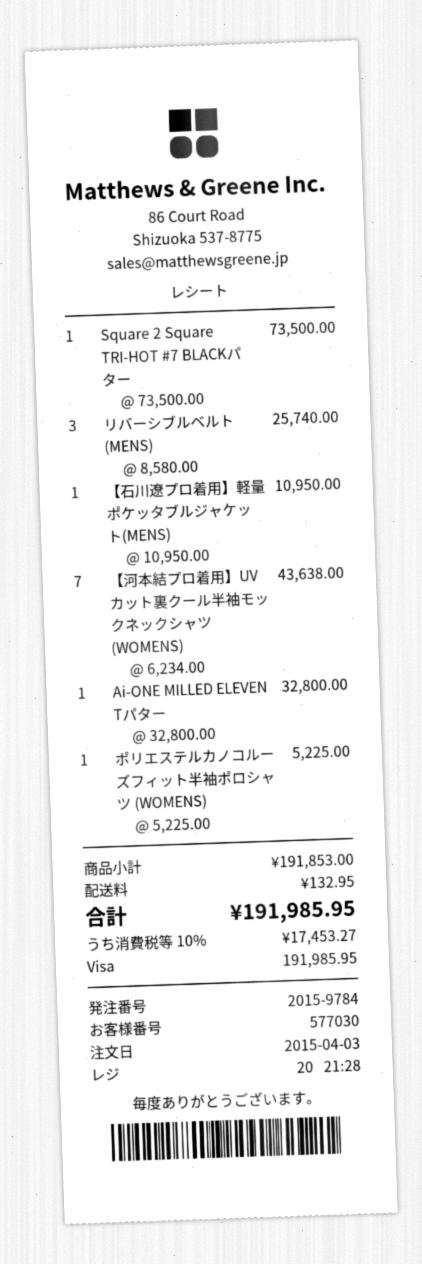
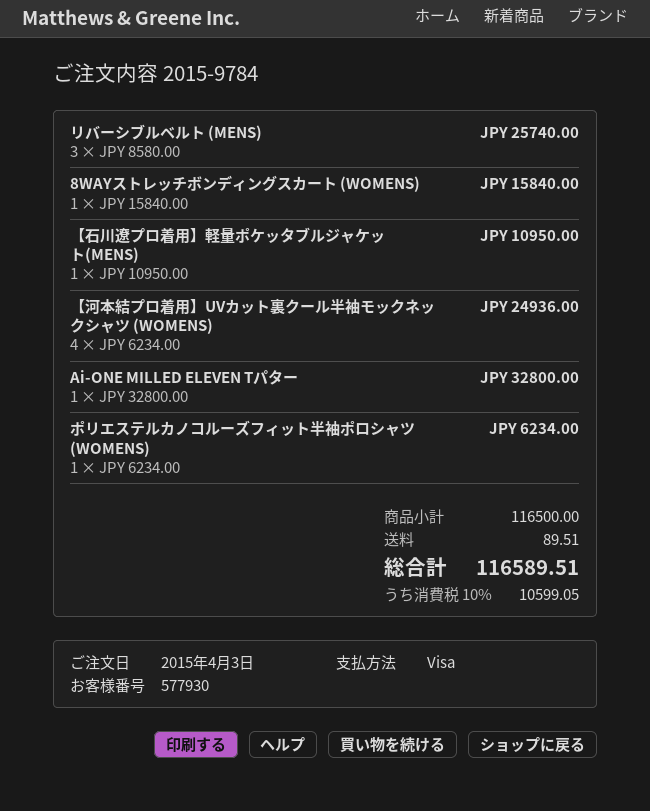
customer number: 577030 -> 577930
Square 2 Square TRI-HOT #7 BLACKパター: 1 x 73500.00 = 73500.00 -> none
【河本結プロ着用】UVカット裏クール半袖モックネックシャツ (WOMENS): 7 x 6234.00 = 43638.00 -> 4 x 6234.00 = 24936.00
ポリエステルカノコルーズフィット半袖ポロシャツ (WOMENS): 1 x 5225.00 = 5225.00 -> 1 x 6234.00 = 6234.00
8WAYストレッチボンディングスカート (WOMENS): none -> 1 x 15840.00 = 15840.00
subtotal: 191853.00 -> 116500.00
shipping: 132.95 -> 89.51
tax: 10% = 17453.27 -> 10% = 10599.05
total: 191985.95 -> 116589.51

